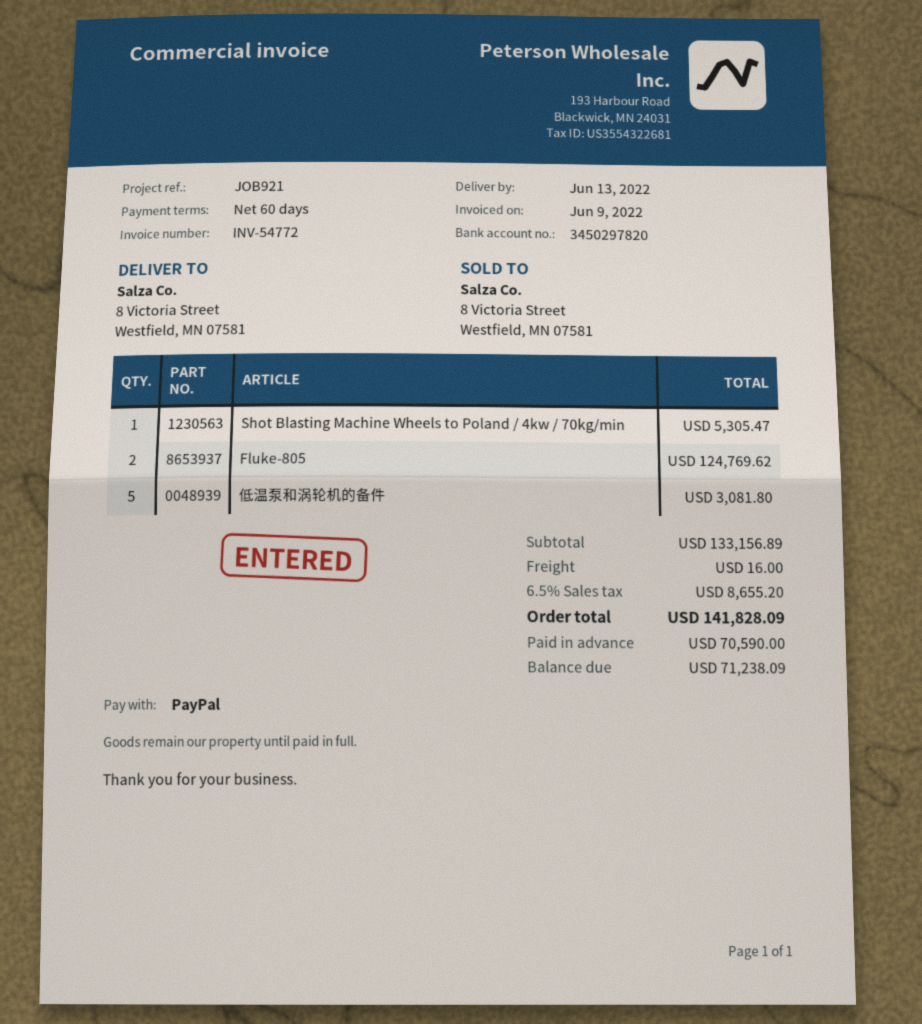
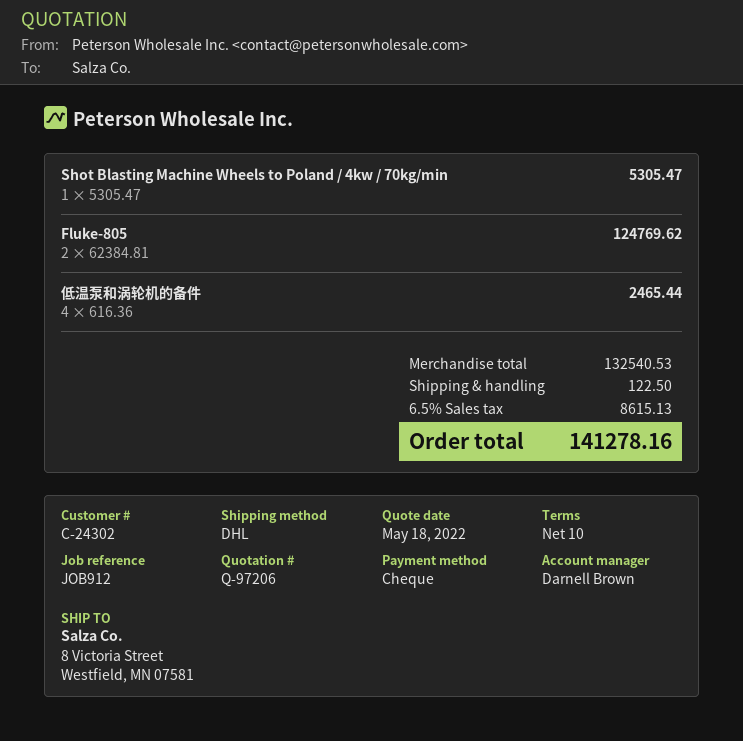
payment terms: 60 days -> 10 days
reference: JOB921 -> JOB912
payment method: PayPal -> cheque
低温泵和涡轮机的备件: 5 for 3081.80 -> 4 for 2465.44
subtotal: 133156.89 -> 132540.53
shipping: 16.00 -> 122.50
tax: 6.5% = 8655.20 -> 6.5% = 8615.13
total: 141828.09 -> 141278.16

